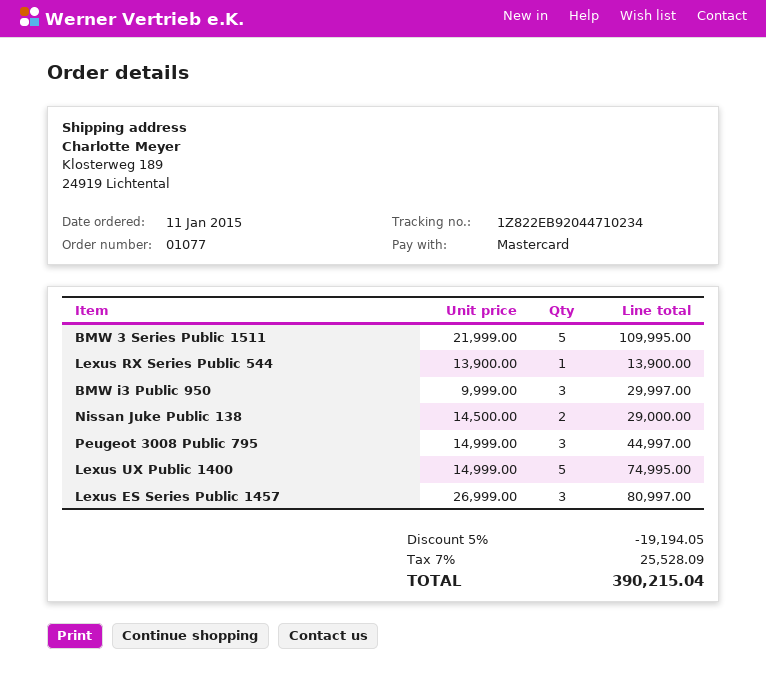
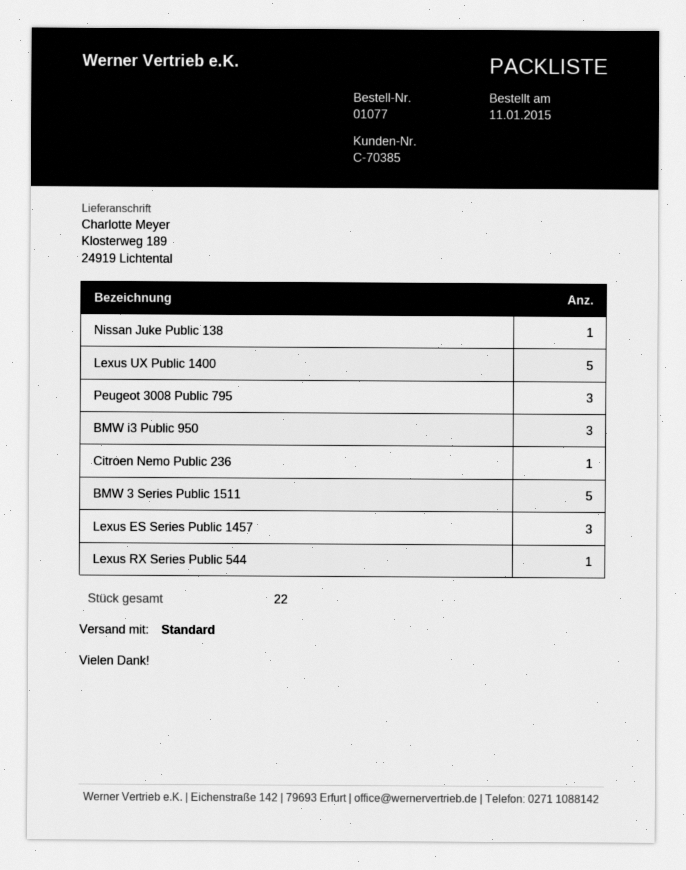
Nissan Juke Public 138: 2 -> 1
Citroen Nemo Public 236: none -> 1

